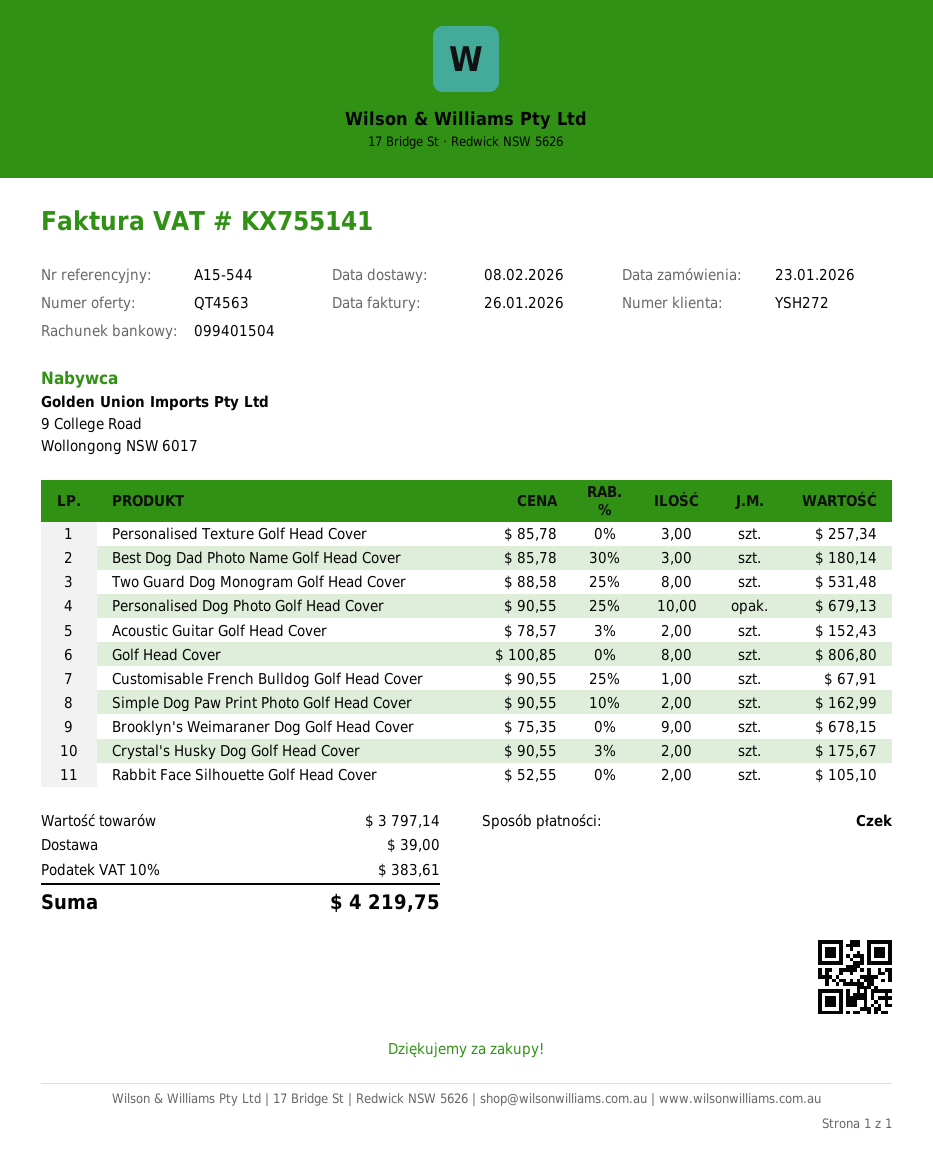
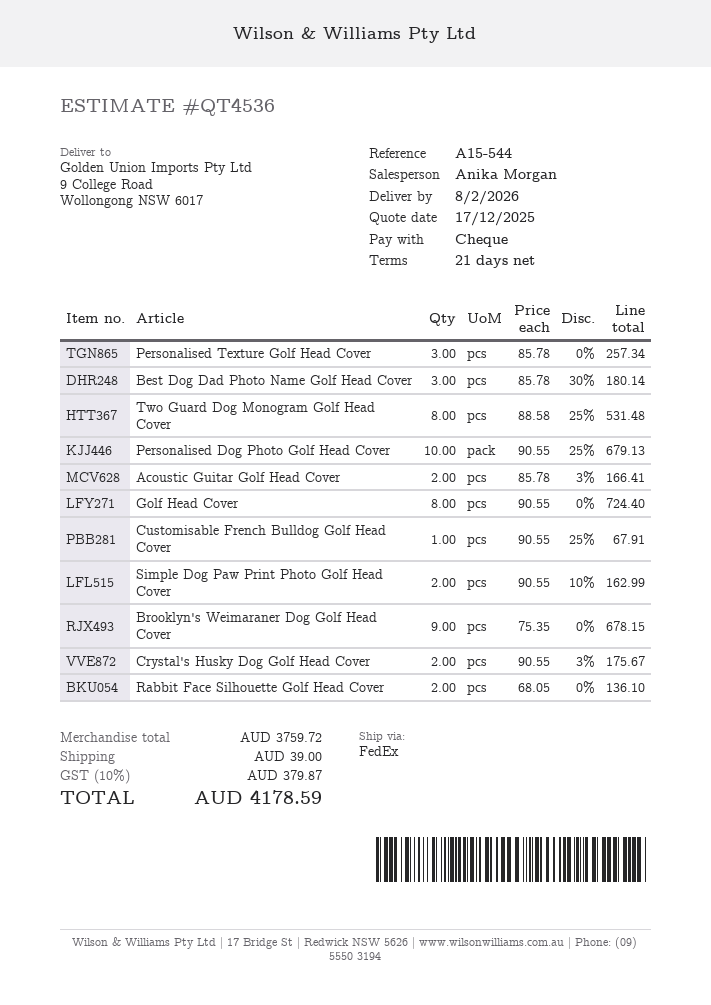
quote number: QT4563 -> QT4536
Acoustic Guitar Golf Head Cover: 2 x 78.57 - 3% = 152.43 -> 2 x 85.78 - 3% = 166.41
Golf Head Cover: 8 x 100.85 = 806.80 -> 8 x 90.55 = 724.40
Rabbit Face Silhouette Golf Head Cover: 2 x 52.55 = 105.10 -> 2 x 68.05 = 136.10
subtotal: 3797.14 -> 3759.72
tax: 10% = 383.61 -> 10% = 379.87
total: 4219.75 -> 4178.59

